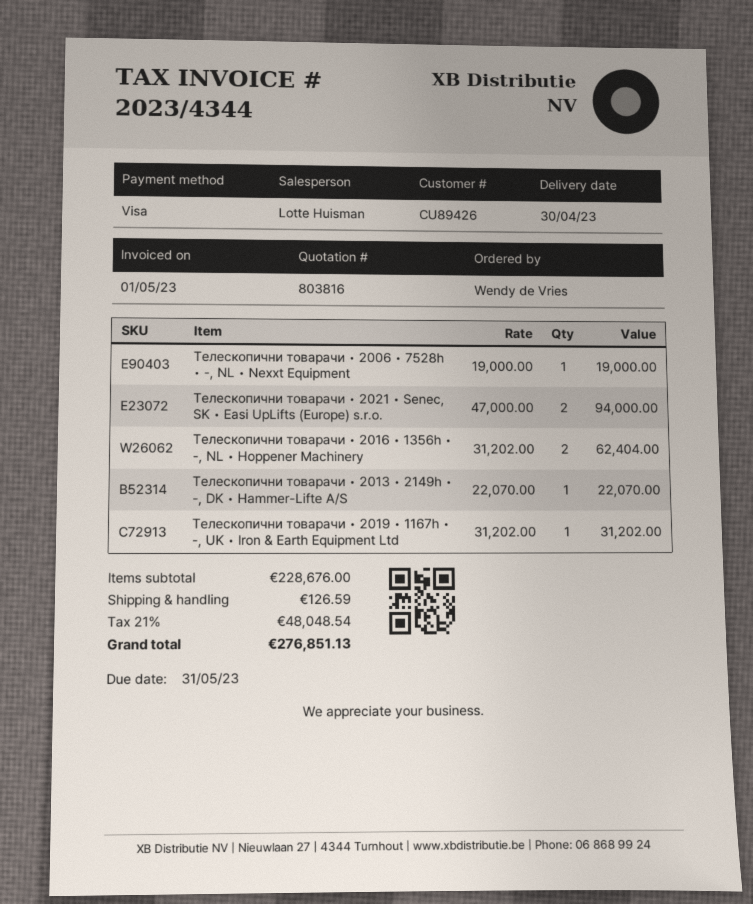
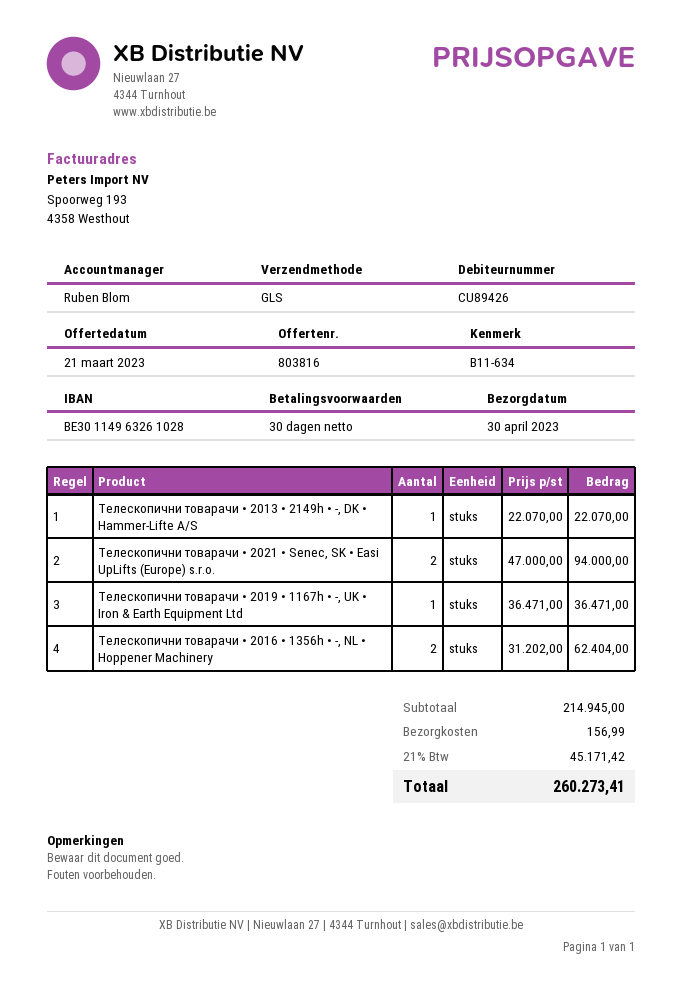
sales rep: Lotte Huisman -> Ruben Blom
Телескопични товарачи • 2006 • 7528h • -, NL • Nexxt Equipment: 1 x 19000.00 = 19000.00 -> none
Телескопични товарачи • 2019 • 1167h • -, UK • Iron & Earth Equipment Ltd: 1 x 31202.00 = 31202.00 -> 1 x 36471.00 = 36471.00
subtotal: 228676.00 -> 214945.00
shipping: 126.59 -> 156.99
tax: 21% = 48048.54 -> 21% = 45171.42
total: 276851.13 -> 260273.41

